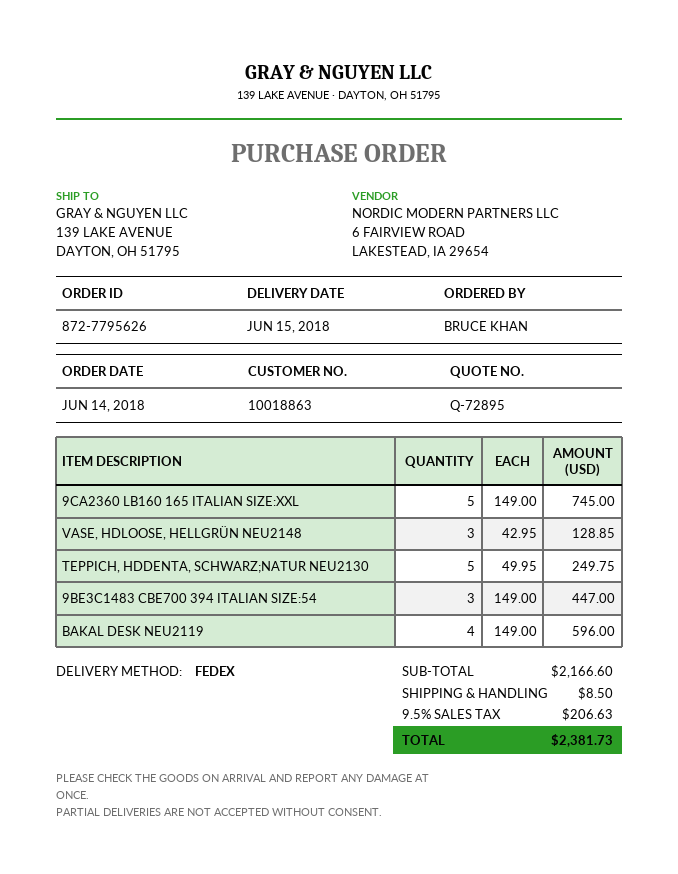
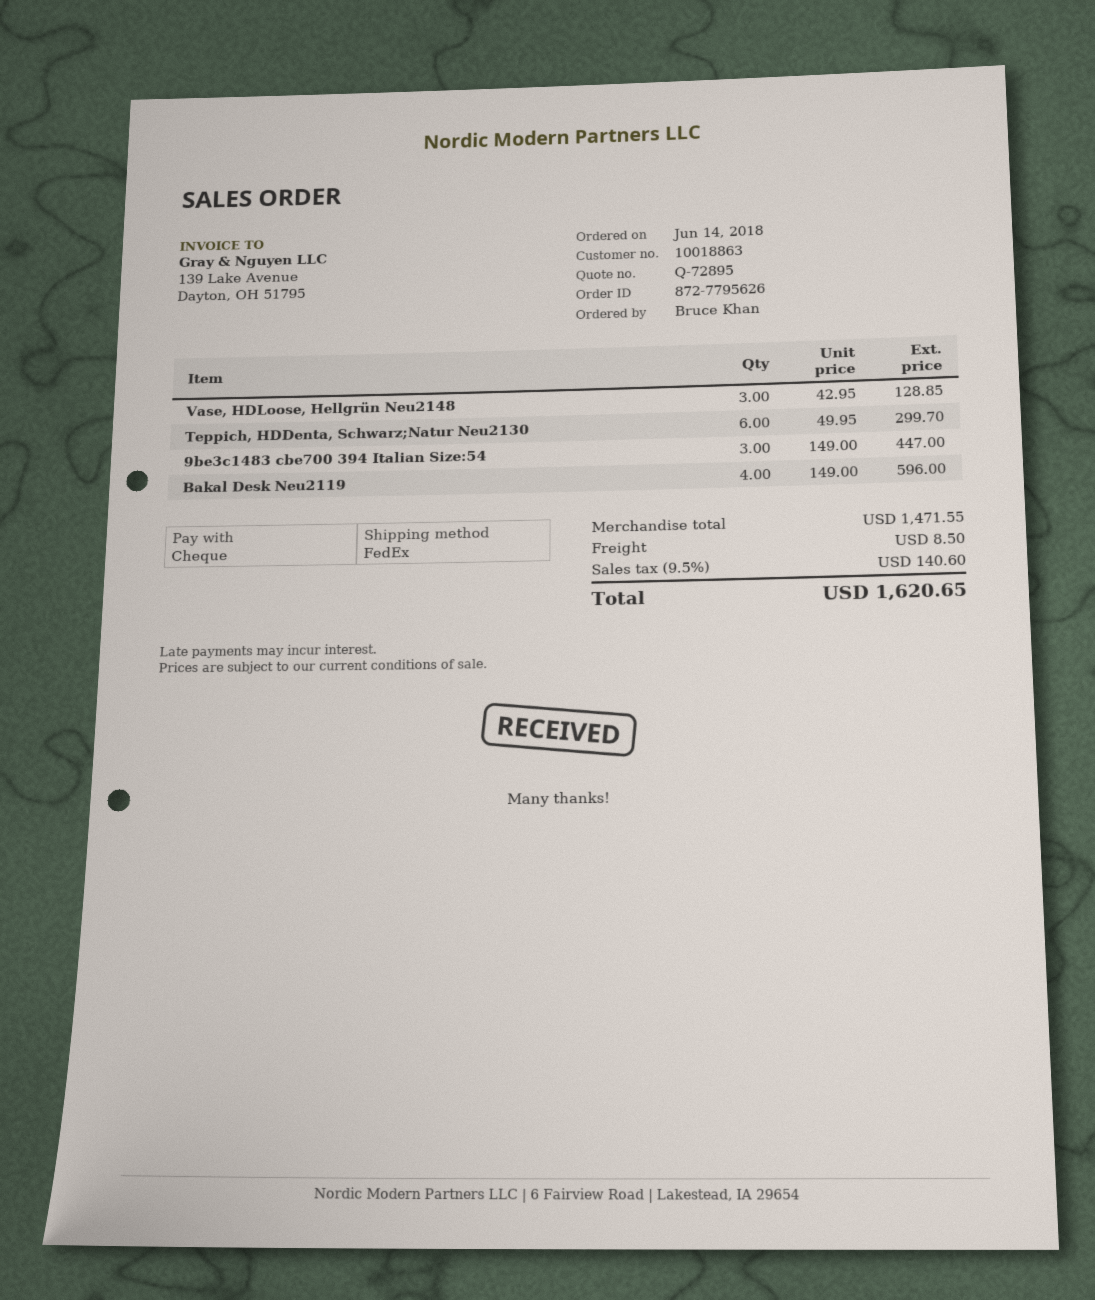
9CA2360 LB160 165 ITALIAN SIZE:XXL: 5 x 149.00 = 745.00 -> none
TEPPICH, HDDENTA, SCHWARZ;NATUR NEU2130: 5 x 49.95 = 249.75 -> 6 x 49.95 = 299.70
subtotal: 2166.60 -> 1471.55
tax: 9.5% = 206.63 -> 9.5% = 140.60
total: 2381.73 -> 1620.65

